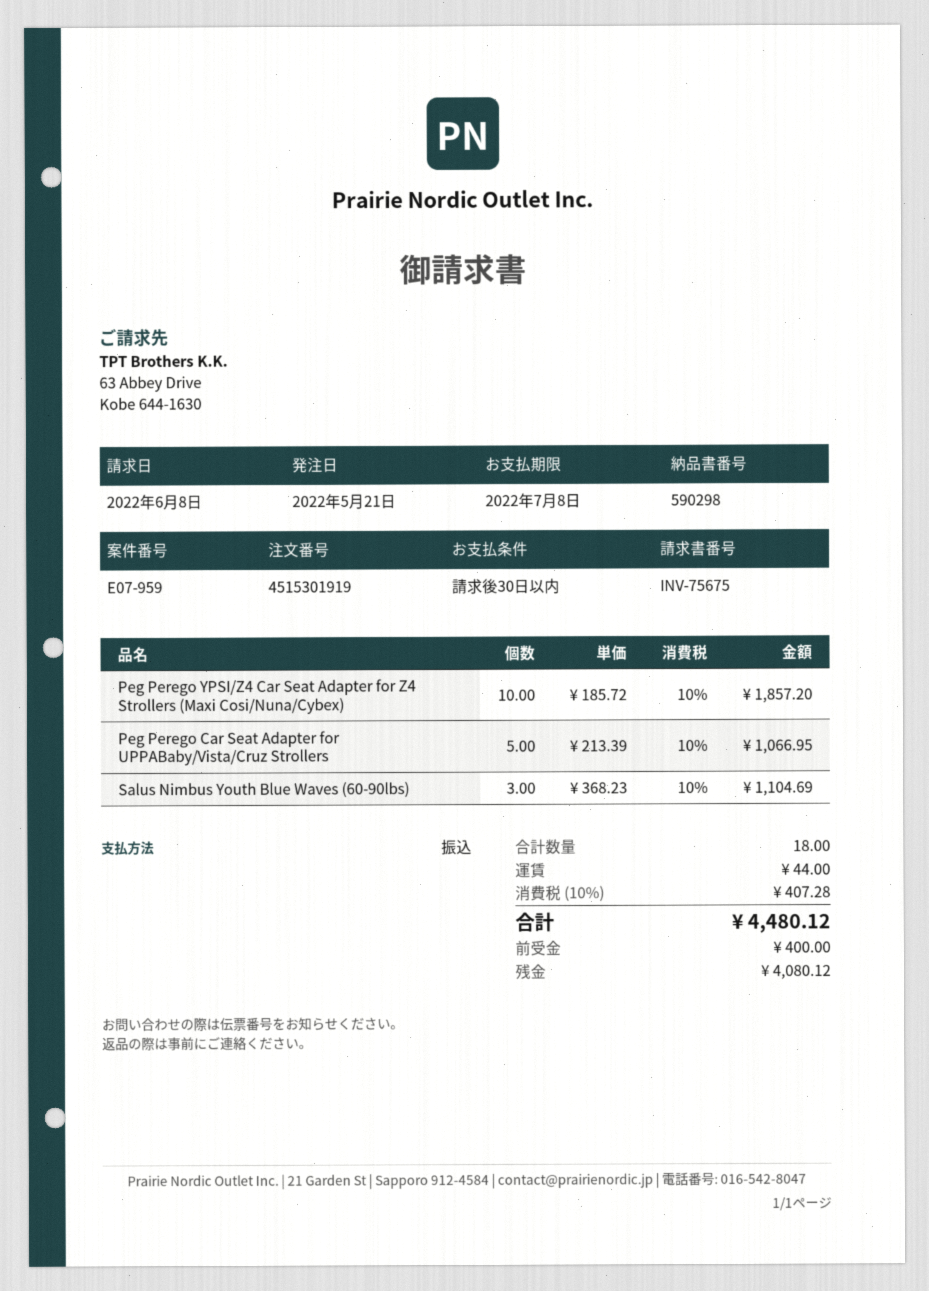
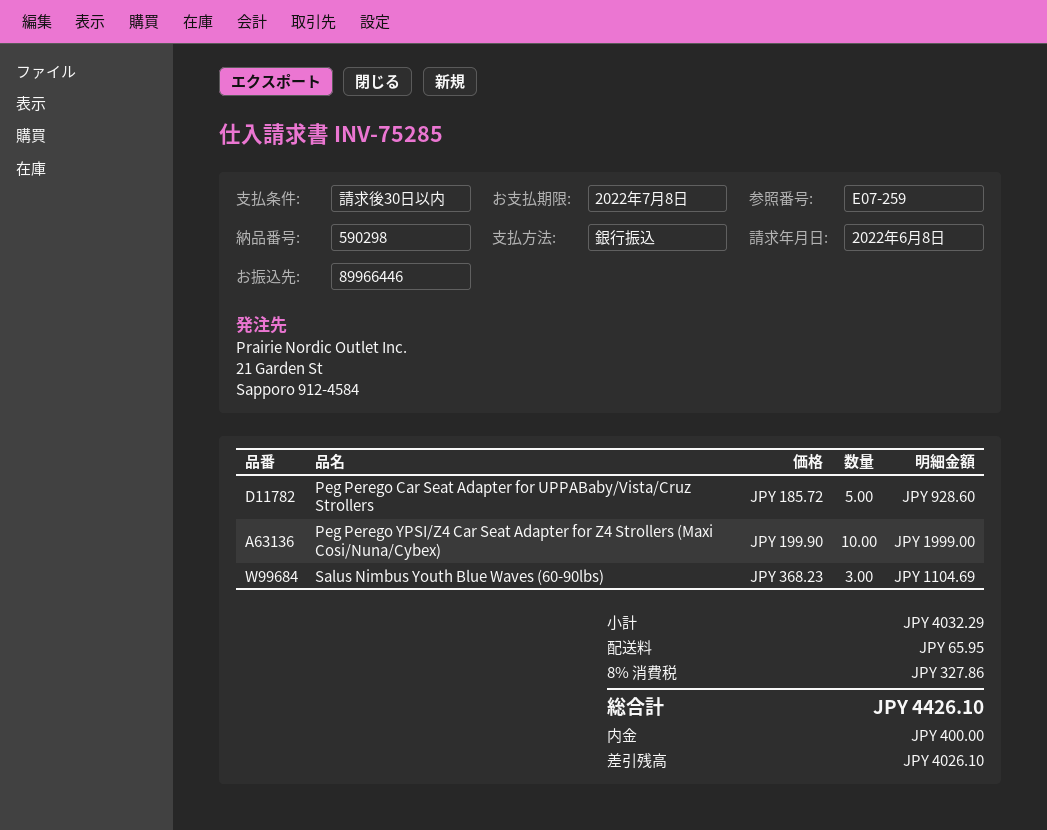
invoice number: INV-75675 -> INV-75285
reference: E07-959 -> E07-259
Peg Perego YPSI/Z4 Car Seat Adapter for Z4 Strollers (Maxi Cosi/Nuna/Cybex): 10 x 185.72 = 1857.20 -> 10 x 199.90 = 1999.00
Peg Perego Car Seat Adapter for UPPABaby/Vista/Cruz Strollers: 5 x 213.39 = 1066.95 -> 5 x 185.72 = 928.60
shipping: 44.00 -> 65.95
tax: 10% = 407.28 -> 8% = 327.86
total: 4480.12 -> 4426.10
balance: 4080.12 -> 4026.10

